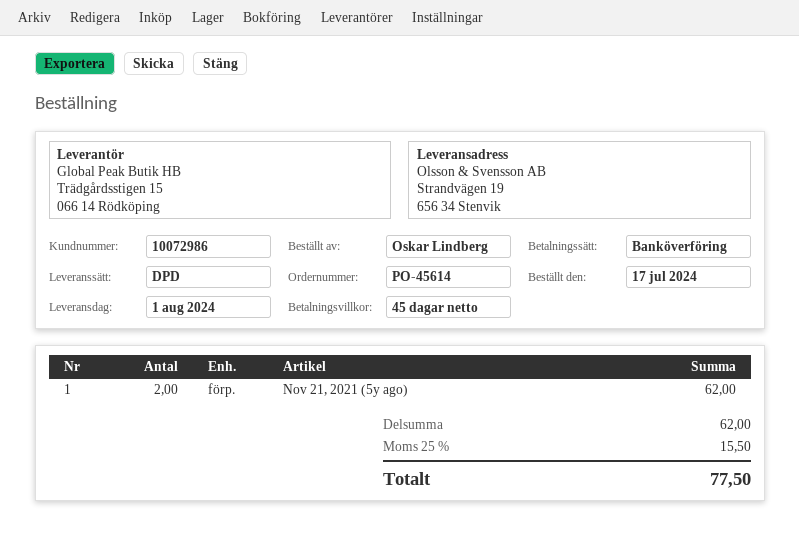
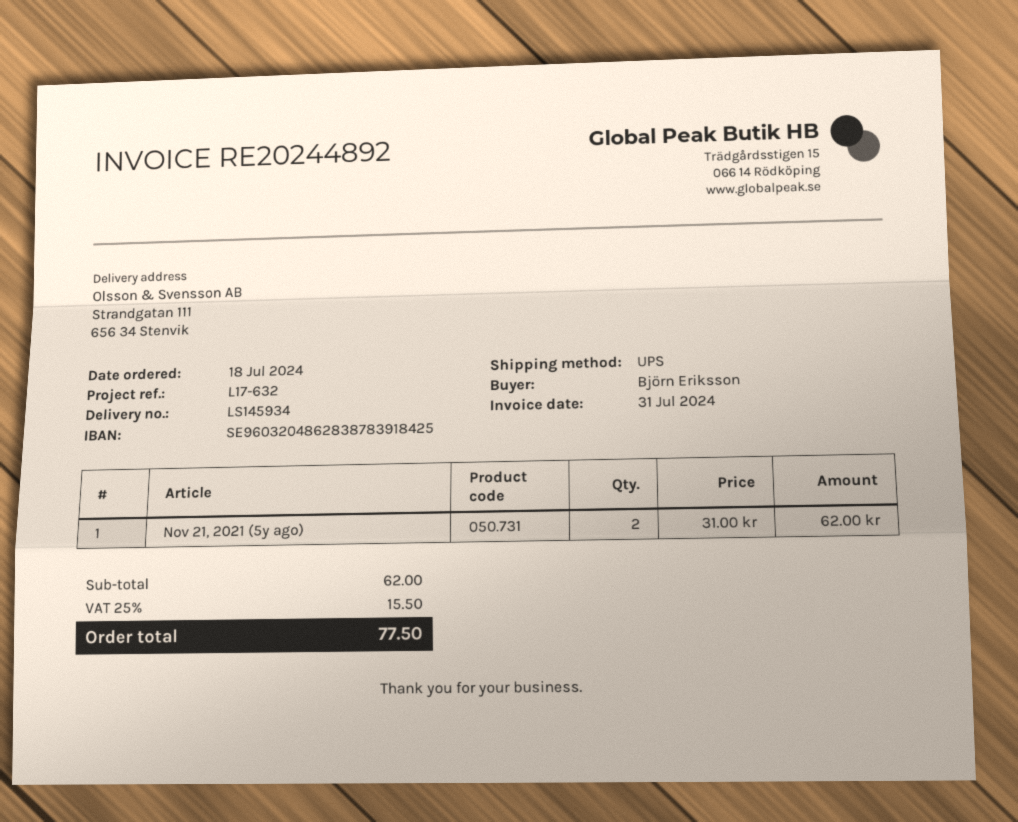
order date: 2024-07-17 -> 2024-07-18
ordered by: Oskar Lindberg -> Björn Eriksson
shipping method: DPD -> UPS
ship to: Strandvägen 19, 656 34 Stenvik -> Strandgatan 111, 656 34 Stenvik

